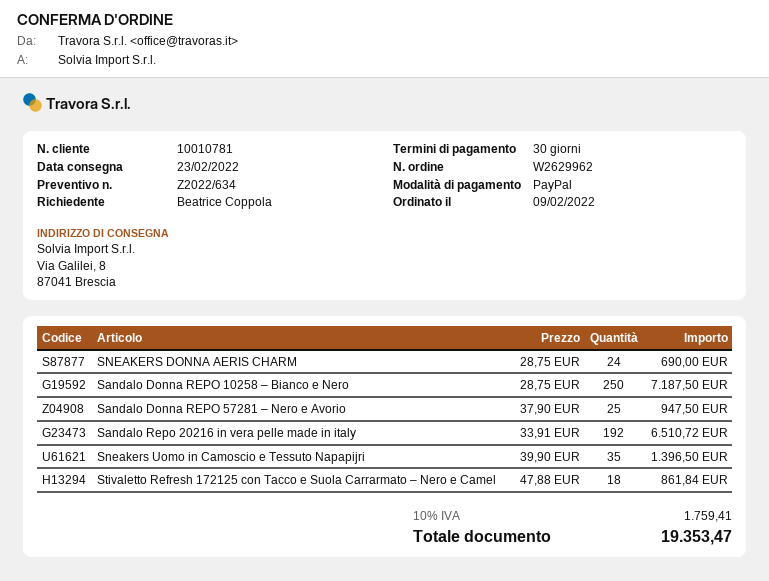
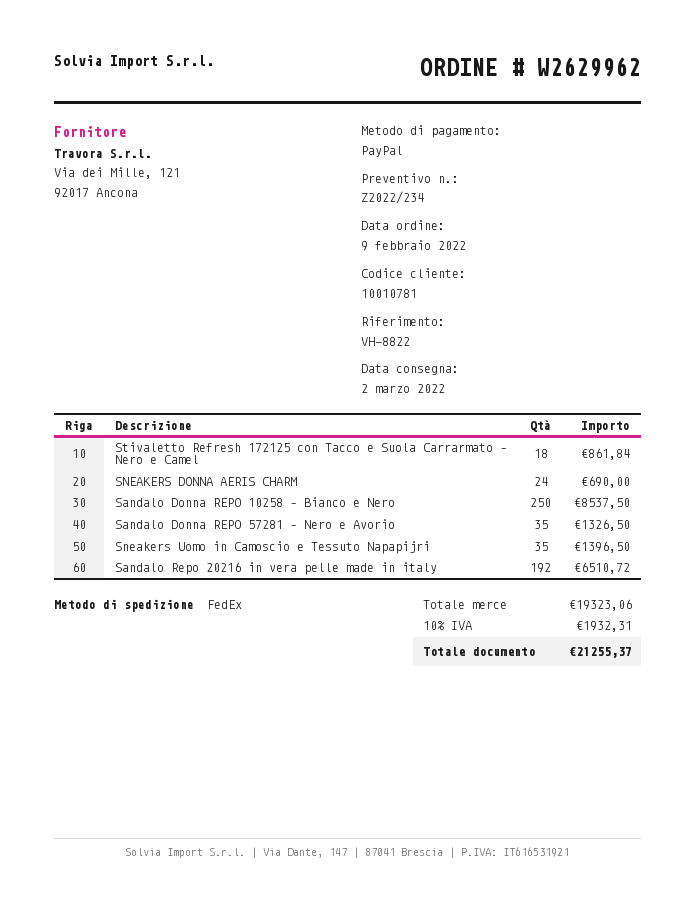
quote number: Z2022/634 -> Z2022/234
delivery date: 2022-02-23 -> 2022-03-02
Sandalo Donna REPO 10258 – Bianco e Nero: 250 for 7187.50 -> 250 for 8537.50
Sandalo Donna REPO 57281 – Nero e Avorio: 25 for 947.50 -> 35 for 1326.50
tax: 10% = 1759.41 -> 10% = 1932.31
total: 19353.47 -> 21255.37

